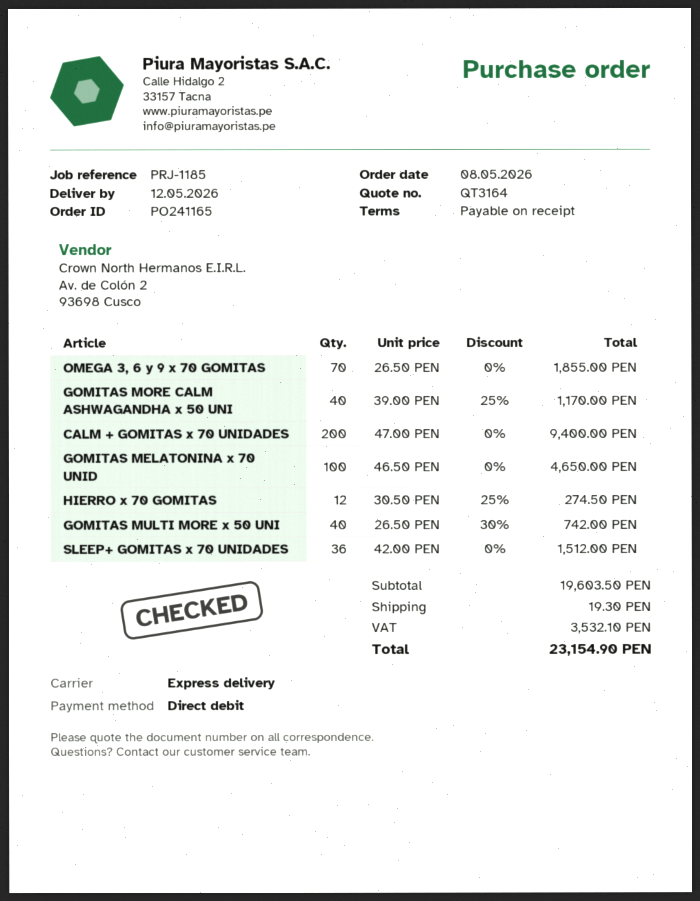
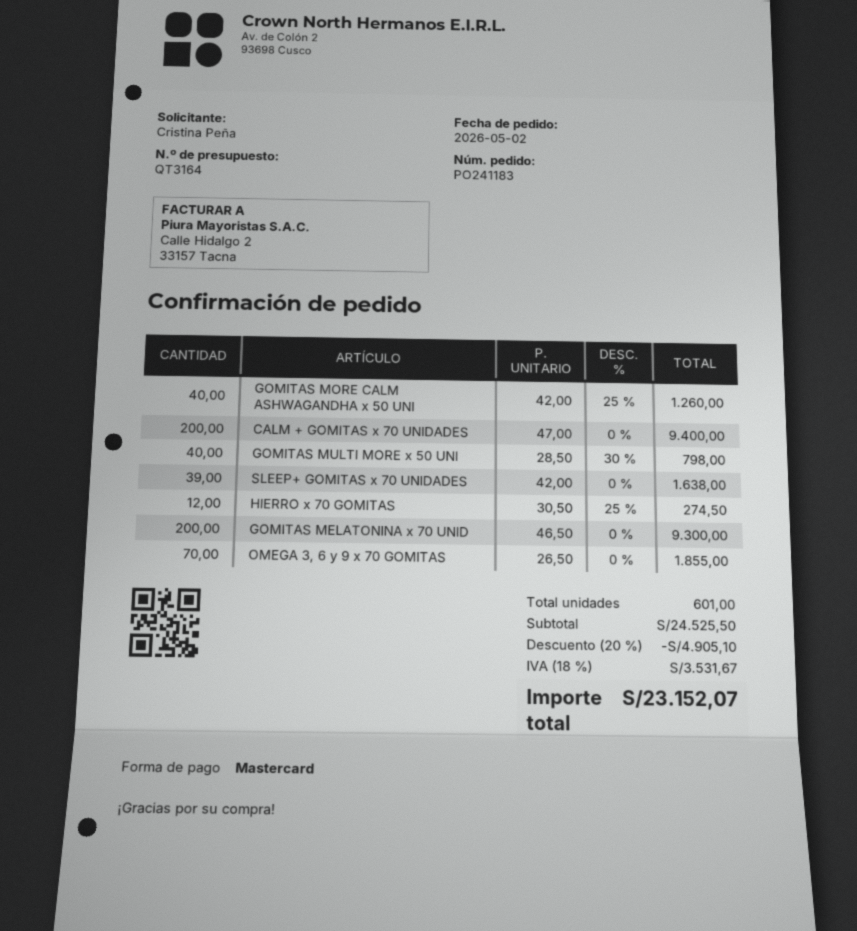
order number: PO241165 -> PO241183
order date: 2026-05-08 -> 2026-05-02
payment method: direct debit -> Mastercard
GOMITAS MORE CALM ASHWAGANDHA x 50 UNI: 40 x 39.00 - 25% = 1170.00 -> 40 x 42.00 - 25% = 1260.00
GOMITAS MELATONINA x 70 UNID: 100 x 46.50 = 4650.00 -> 200 x 46.50 = 9300.00
GOMITAS MULTI MORE x 50 UNI: 40 x 26.50 - 30% = 742.00 -> 40 x 28.50 - 30% = 798.00
SLEEP+ GOMITAS x 70 UNIDADES: 36 x 42.00 = 1512.00 -> 39 x 42.00 = 1638.00
subtotal: 19603.50 -> 24525.50
discount: none -> 20% = 4905.10
shipping: 19.30 -> none
tax: 3532.10 -> 3531.67
total: 23154.90 -> 23152.07

